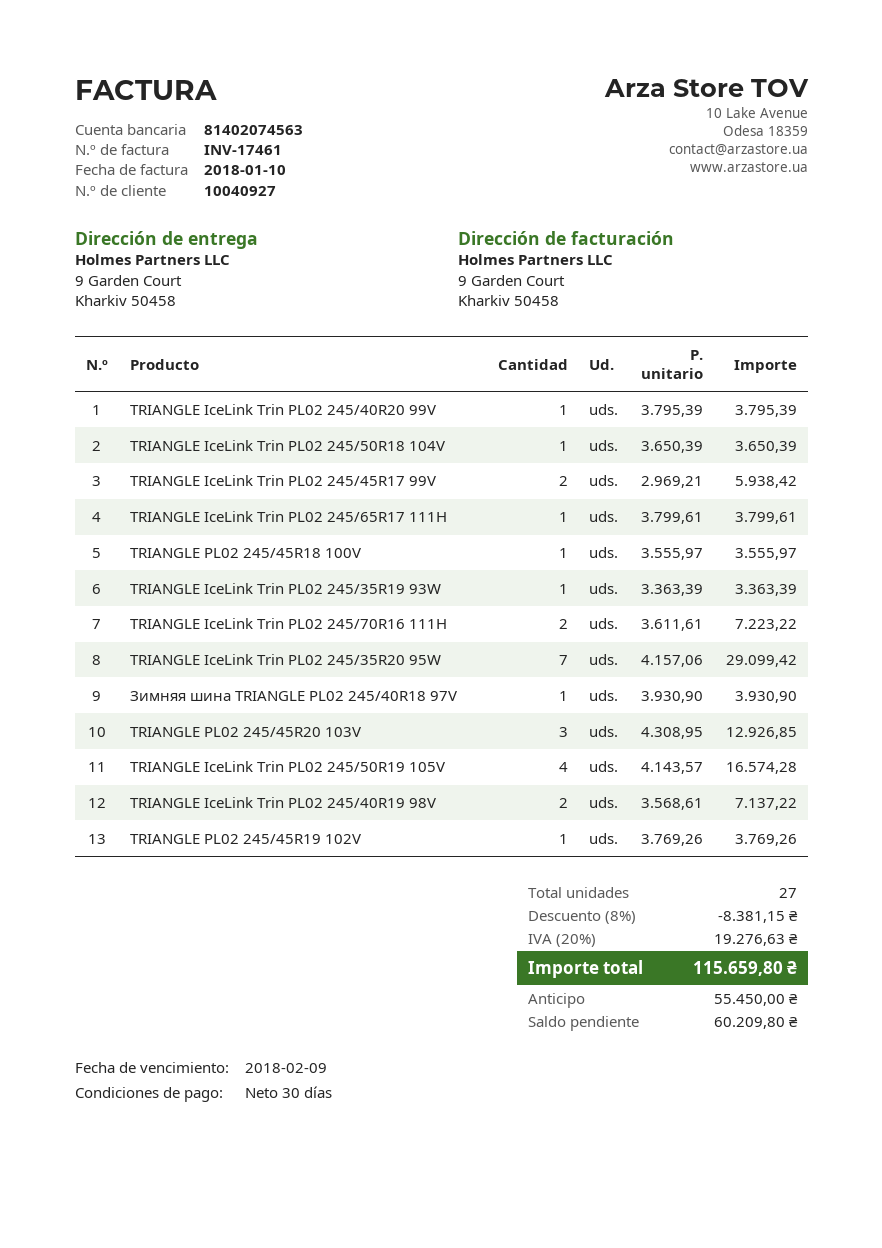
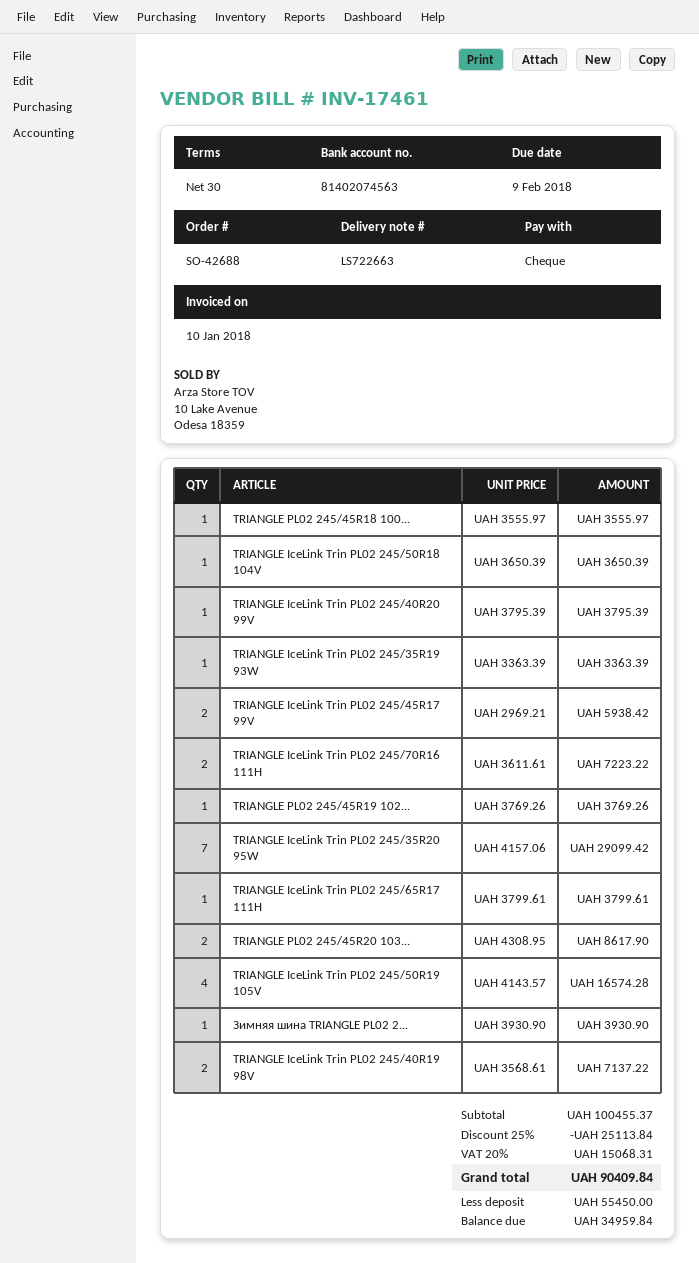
TRIANGLE PL02 245/45R20 103V: 3 x 4308.95 = 12926.85 -> 2 x 4308.95 = 8617.90
discount: 8% = 8381.15 -> 25% = 25113.84
tax: 20% = 19276.63 -> 20% = 15068.31
total: 115659.80 -> 90409.84
balance: 60209.80 -> 34959.84

